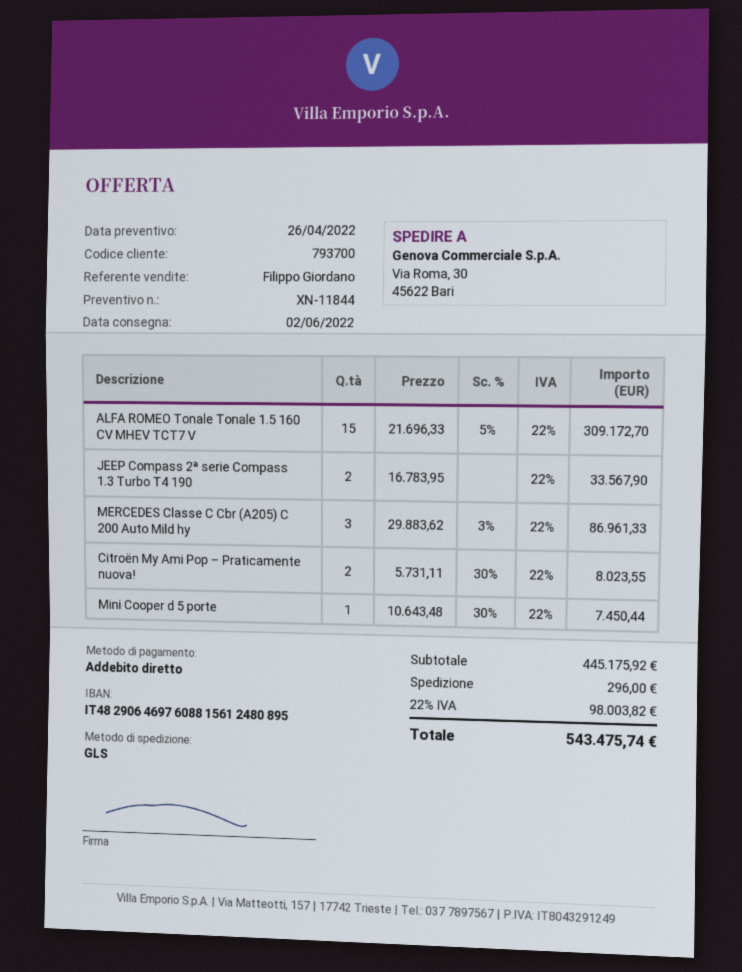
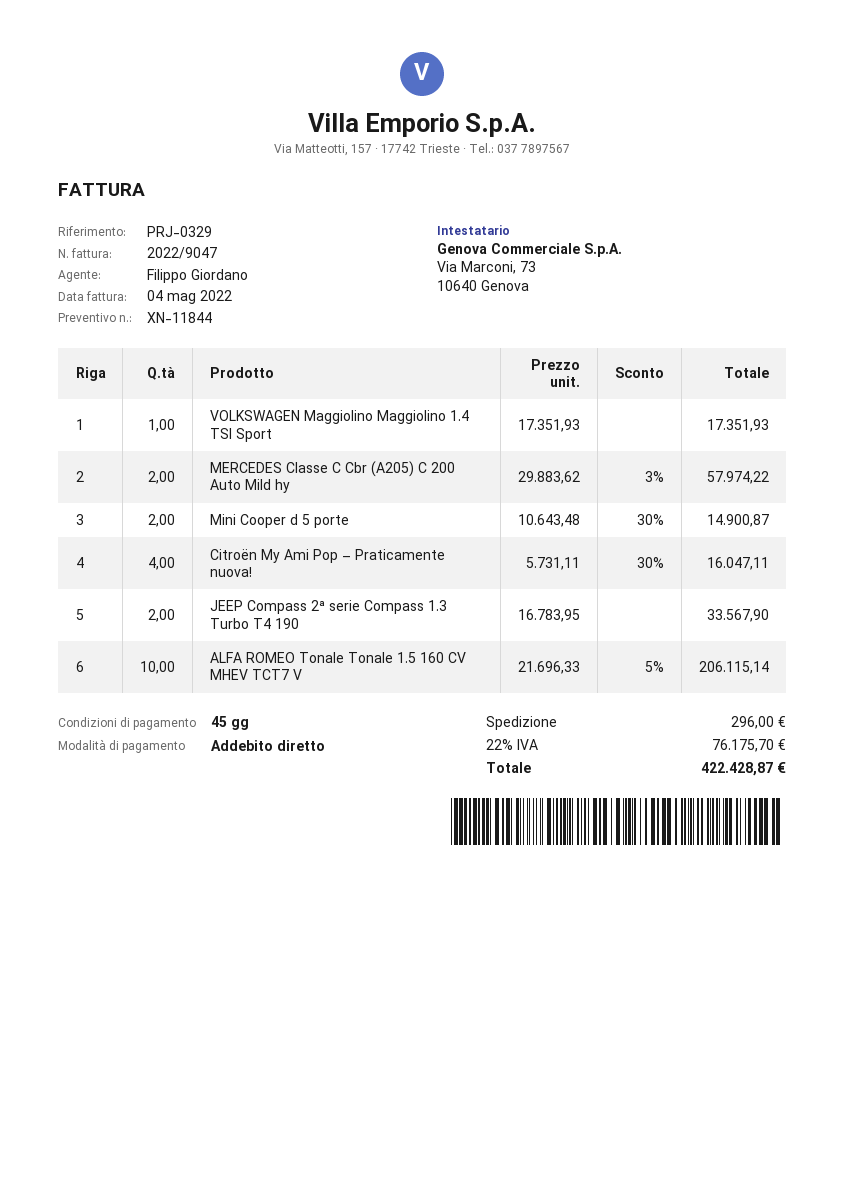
ALFA ROMEO Tonale Tonale 1.5 160 CV MHEV TCT7 V: 15 x 21696.33 - 5% = 309172.70 -> 10 x 21696.33 - 5% = 206115.14
MERCEDES Classe C Cbr (A205) C 200 Auto Mild hy: 3 x 29883.62 - 3% = 86961.33 -> 2 x 29883.62 - 3% = 57974.22
Citroën My Ami Pop – Praticamente nuova!: 2 x 5731.11 - 30% = 8023.55 -> 4 x 5731.11 - 30% = 16047.11
Mini Cooper d 5 porte: 1 x 10643.48 - 30% = 7450.44 -> 2 x 10643.48 - 30% = 14900.87
VOLKSWAGEN Maggiolino Maggiolino 1.4 TSI Sport: none -> 1 x 17351.93 = 17351.93
tax: 22% = 98003.82 -> 22% = 76175.70
total: 543475.74 -> 422428.87

